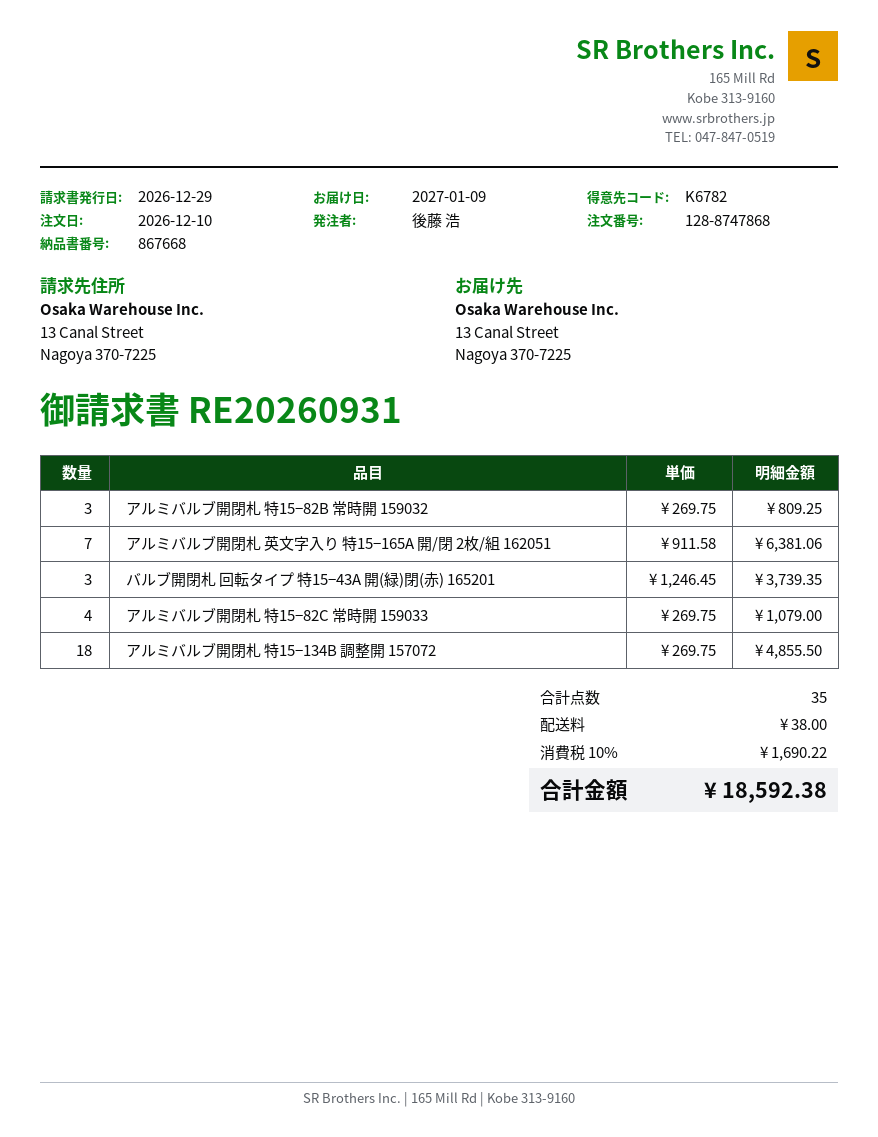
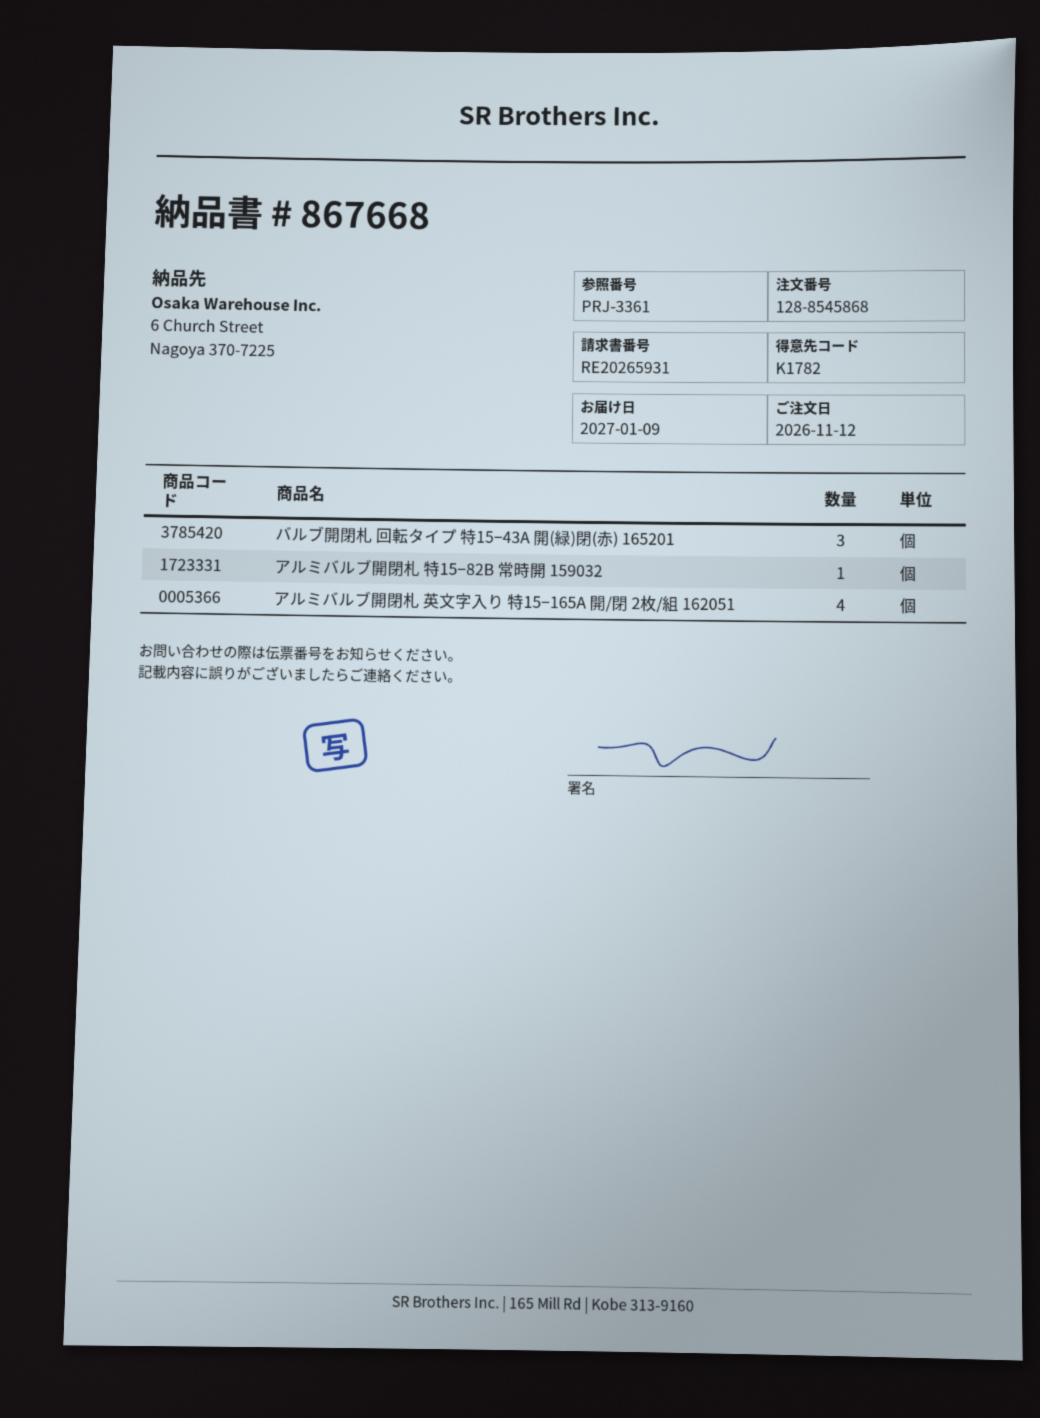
order number: 128-8747868 -> 128-8545868
order date: 2026-12-10 -> 2026-11-12
invoice number: RE20260931 -> RE20265931
customer number: K6782 -> K1782
ship to: 13 Canal Street, Nagoya 370-7225 -> 6 Church Street, Nagoya 370-7225
アルミバルブ開閉札 特15−82B 常時開 159032: 3 -> 1
アルミバルブ開閉札 英文字入り 特15−165A 開/閉 2枚/組 162051: 7 -> 4
アルミバルブ開閉札 特15−82C 常時開 159033: 4 -> none
アルミバルブ開閉札 特15−134B 調整開 157072: 18 -> none

